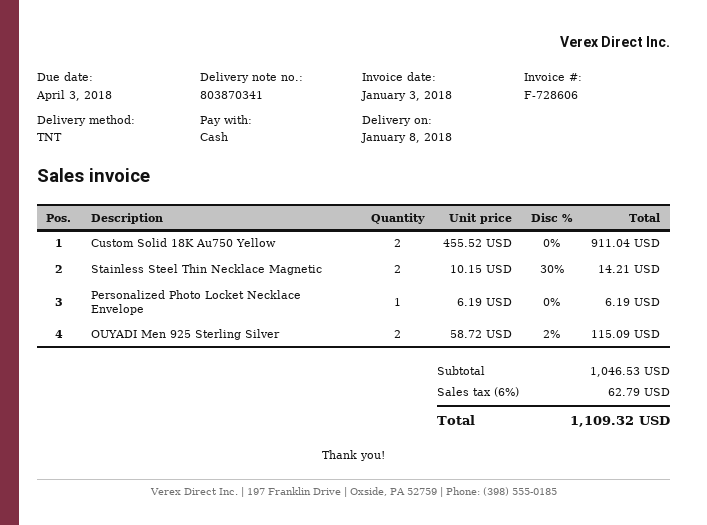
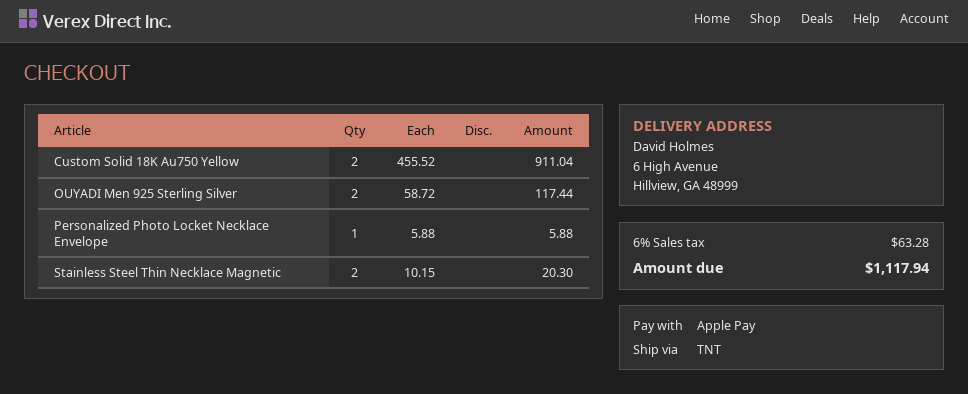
payment method: cash -> Apple Pay
Stainless Steel Thin Necklace Magnetic: 2 x 10.15 - 30% = 14.21 -> 2 x 10.15 = 20.30
Personalized Photo Locket Necklace Envelope: 1 x 6.19 = 6.19 -> 1 x 5.88 = 5.88
OUYADI Men 925 Sterling Silver: 2 x 58.72 - 2% = 115.09 -> 2 x 58.72 = 117.44
tax: 6% = 62.79 -> 6% = 63.28
total: 1109.32 -> 1117.94

